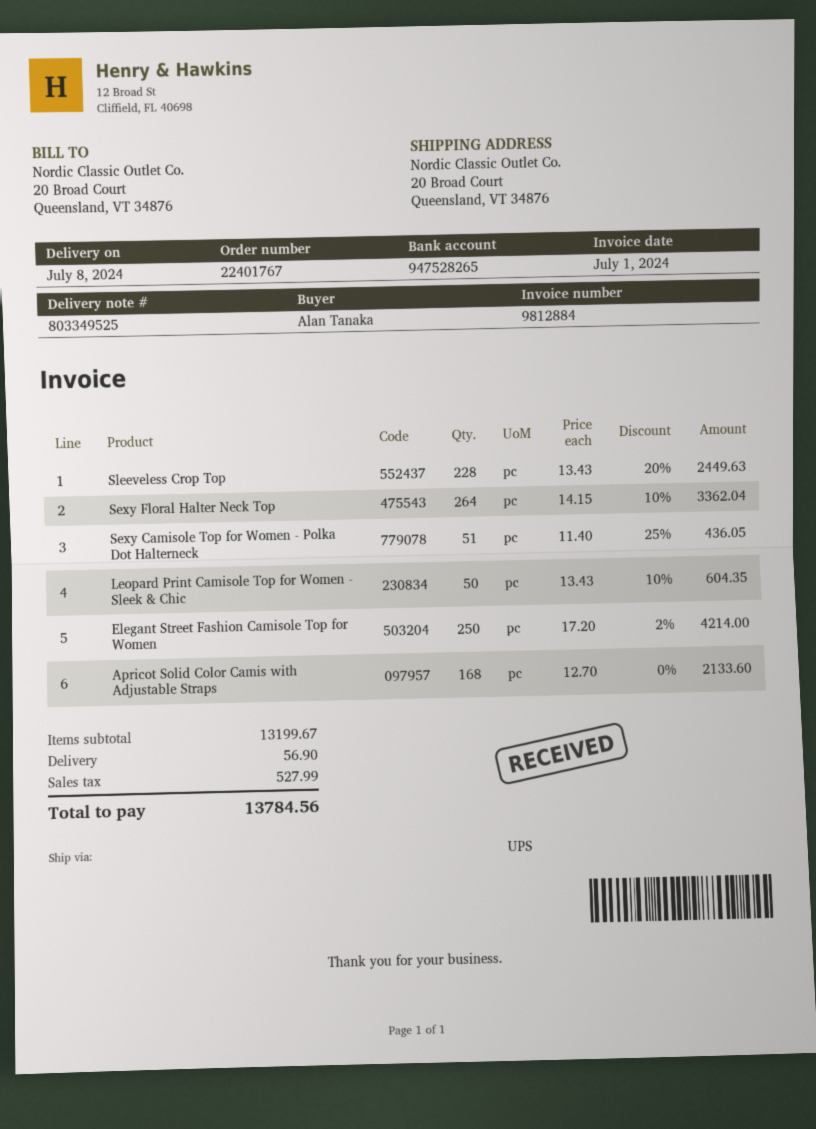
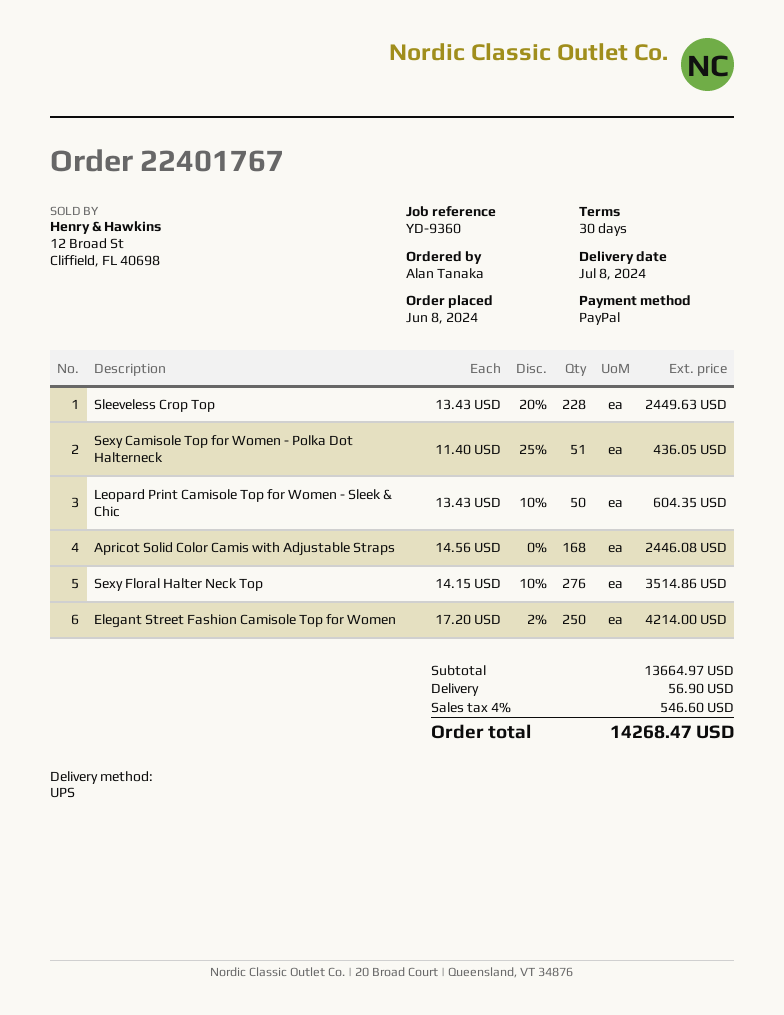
Sexy Floral Halter Neck Top: 264 x 14.15 - 10% = 3362.04 -> 276 x 14.15 - 10% = 3514.86
Apricot Solid Color Camis with Adjustable Straps: 168 x 12.70 = 2133.60 -> 168 x 14.56 = 2446.08
subtotal: 13199.67 -> 13664.97
tax: 527.99 -> 546.60
total: 13784.56 -> 14268.47

